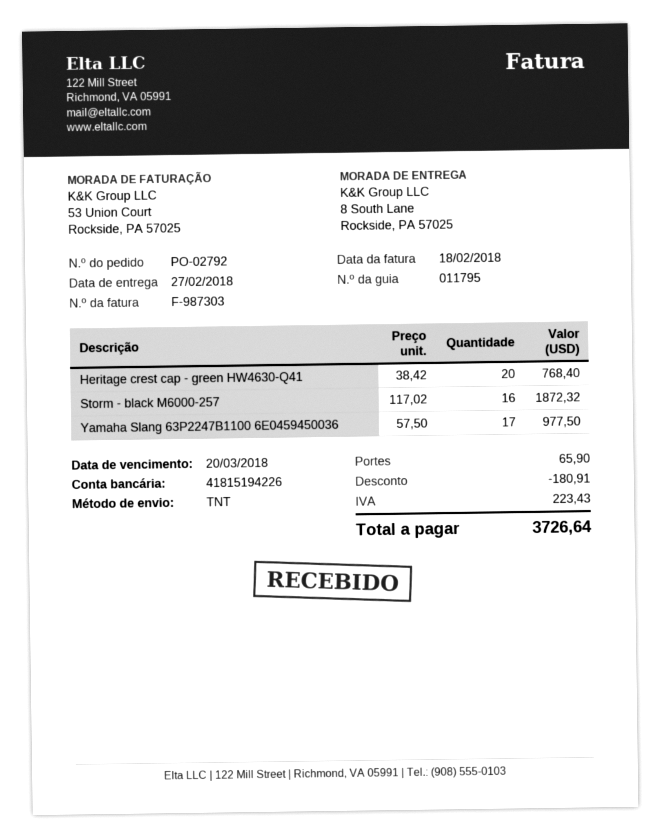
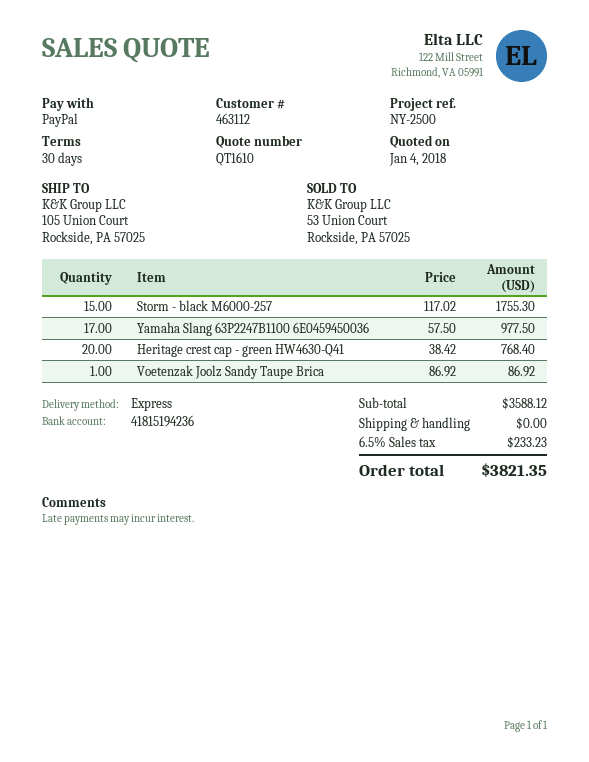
bank account: 41815194226 -> 41815194236
shipping method: TNT -> express
ship to: 8 South Lane, Rockside, PA 57025 -> 105 Union Court, Rockside, PA 57025
Storm - black M6000-257: 16 x 117.02 = 1872.32 -> 15 x 117.02 = 1755.30
Voetenzak Joolz Sandy Taupe Brica: none -> 1 x 86.92 = 86.92
discount: 180.91 -> none
shipping: 65.90 -> 0.00
tax: 223.43 -> 233.23
total: 3726.64 -> 3821.35

